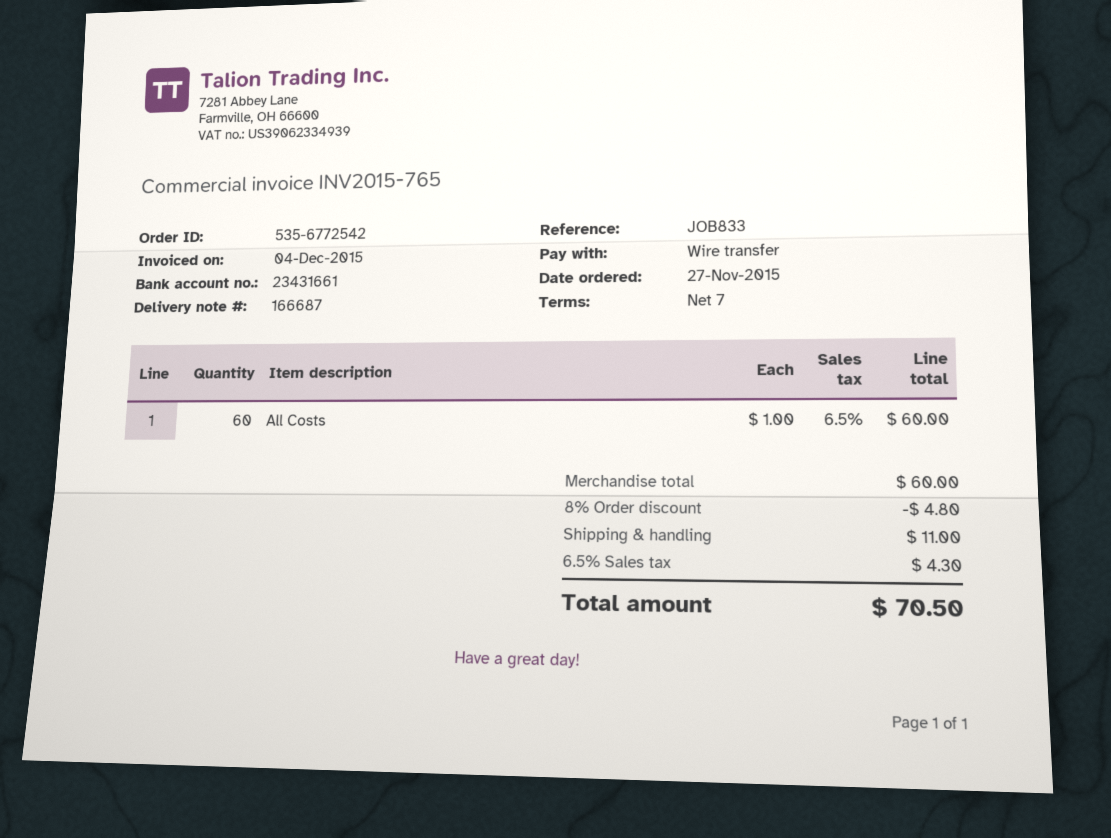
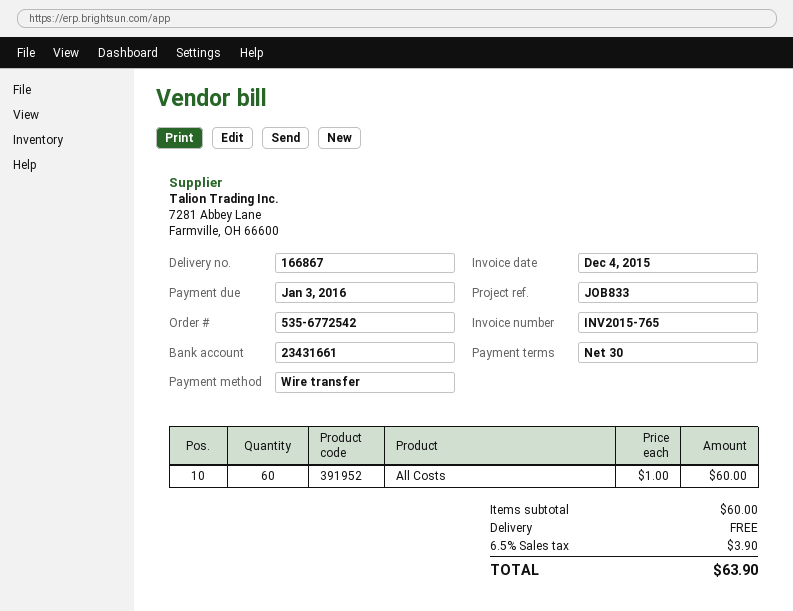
delivery note number: 166687 -> 166867
payment terms: 7 days -> 30 days
discount: 8% = 4.80 -> none
shipping: 11.00 -> 0.00
tax: 6.5% = 4.30 -> 6.5% = 3.90
total: 70.50 -> 63.90

